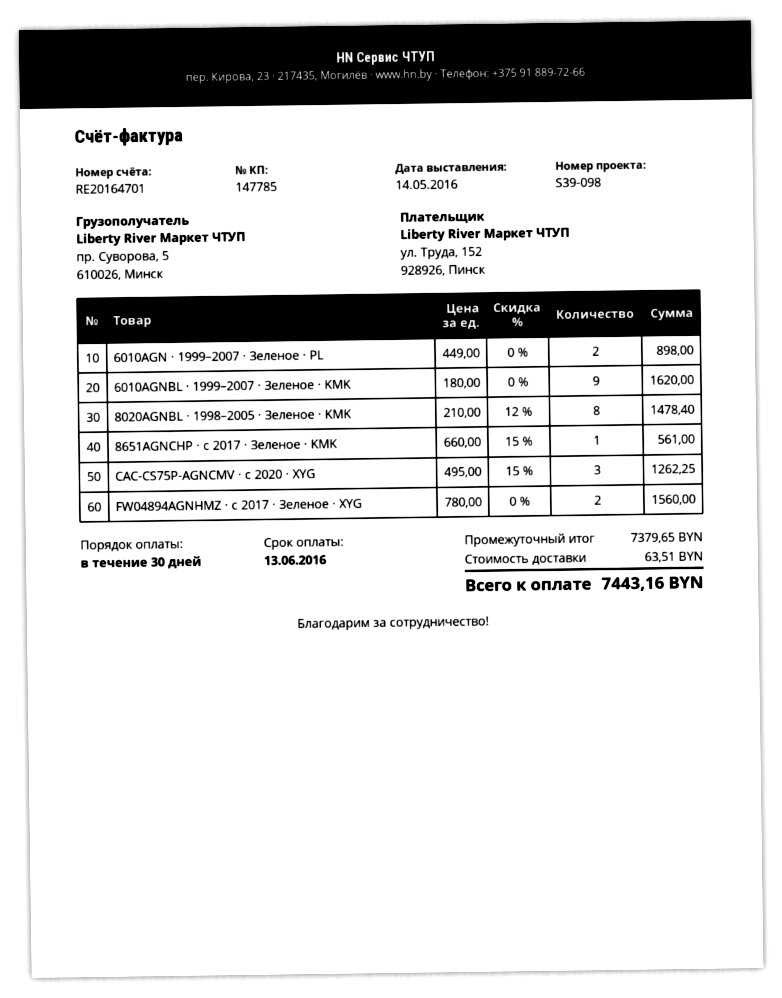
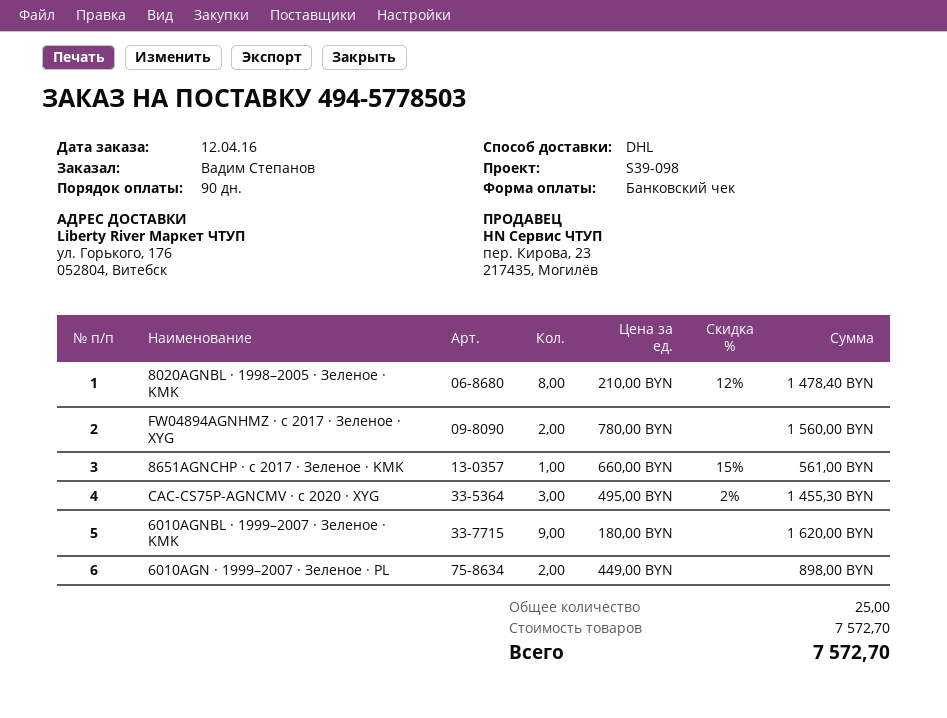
payment terms: 30 days -> 90 days
ship to: пр. Суворова, 5, 610026, Минск -> ул. Горького, 176, 052804, Витебск
CAC-CS75P-AGNCMV · с 2020 · XYG: 3 x 495.00 - 15% = 1262.25 -> 3 x 495.00 - 2% = 1455.30
subtotal: 7379.65 -> 7572.70
shipping: 63.51 -> none
total: 7443.16 -> 7572.70

